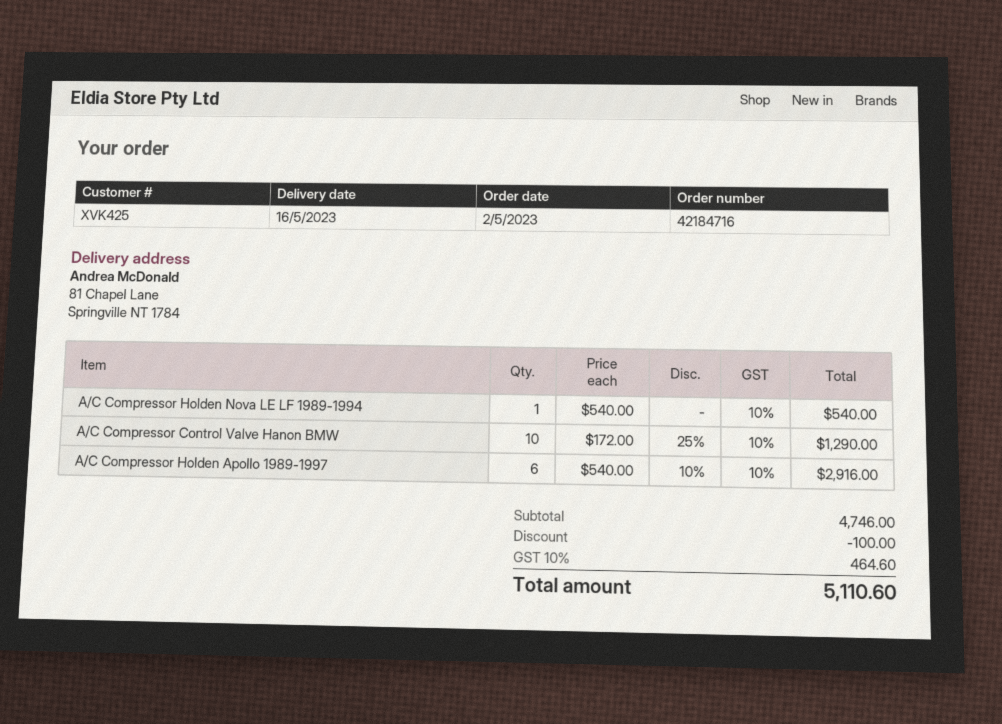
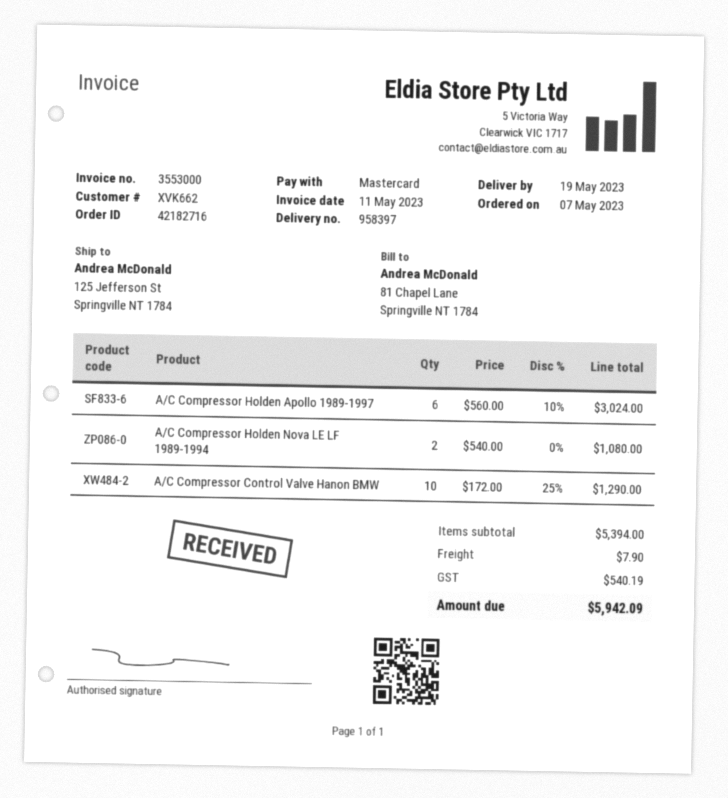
order number: 42184716 -> 42182716
order date: 2023-05-02 -> 2023-05-07
delivery date: 2023-05-16 -> 2023-05-19
customer number: XVK425 -> XVK662
ship to: 81 Chapel Lane, Springville NT 1784 -> 125 Jefferson St, Springville NT 1784
A/C Compressor Holden Nova LE LF 1989-1994: 1 x 540.00 = 540.00 -> 2 x 540.00 = 1080.00
A/C Compressor Holden Apollo 1989-1997: 6 x 540.00 - 10% = 2916.00 -> 6 x 560.00 - 10% = 3024.00
subtotal: 4746.00 -> 5394.00
discount: 100.00 -> none
shipping: none -> 7.90
tax: 464.60 -> 540.19
total: 5110.60 -> 5942.09

